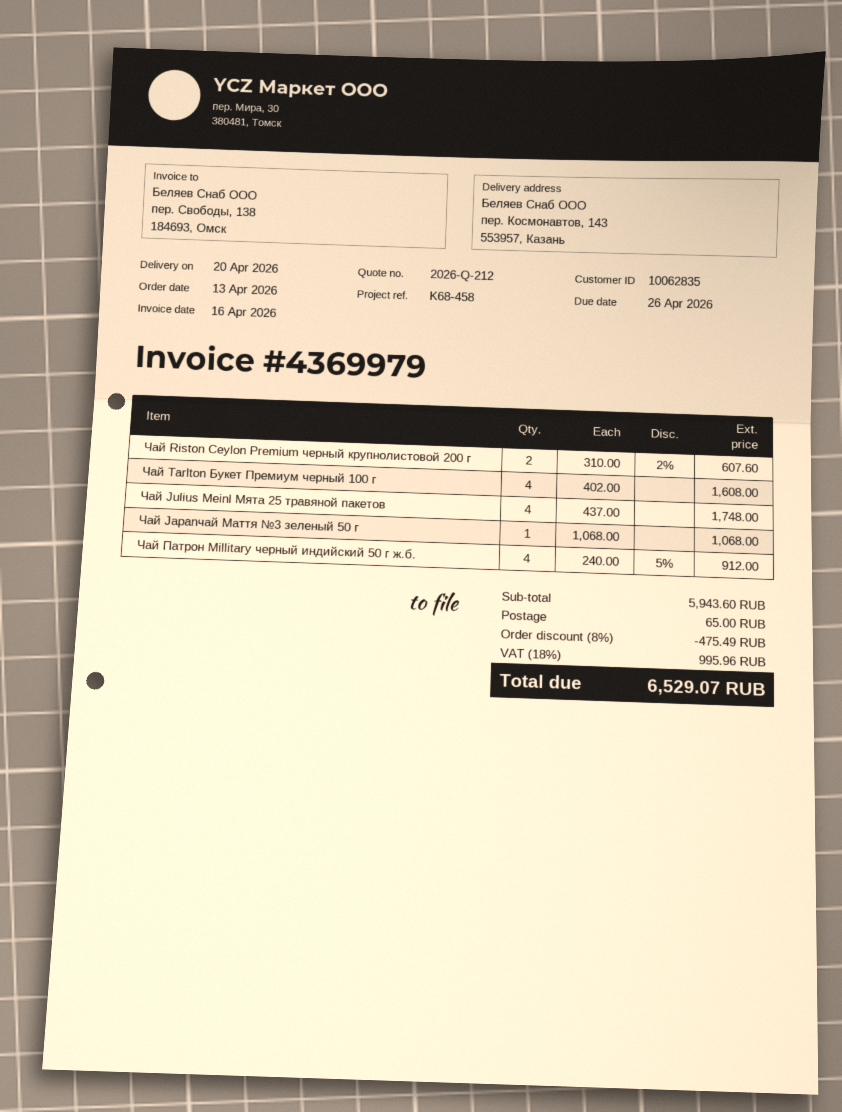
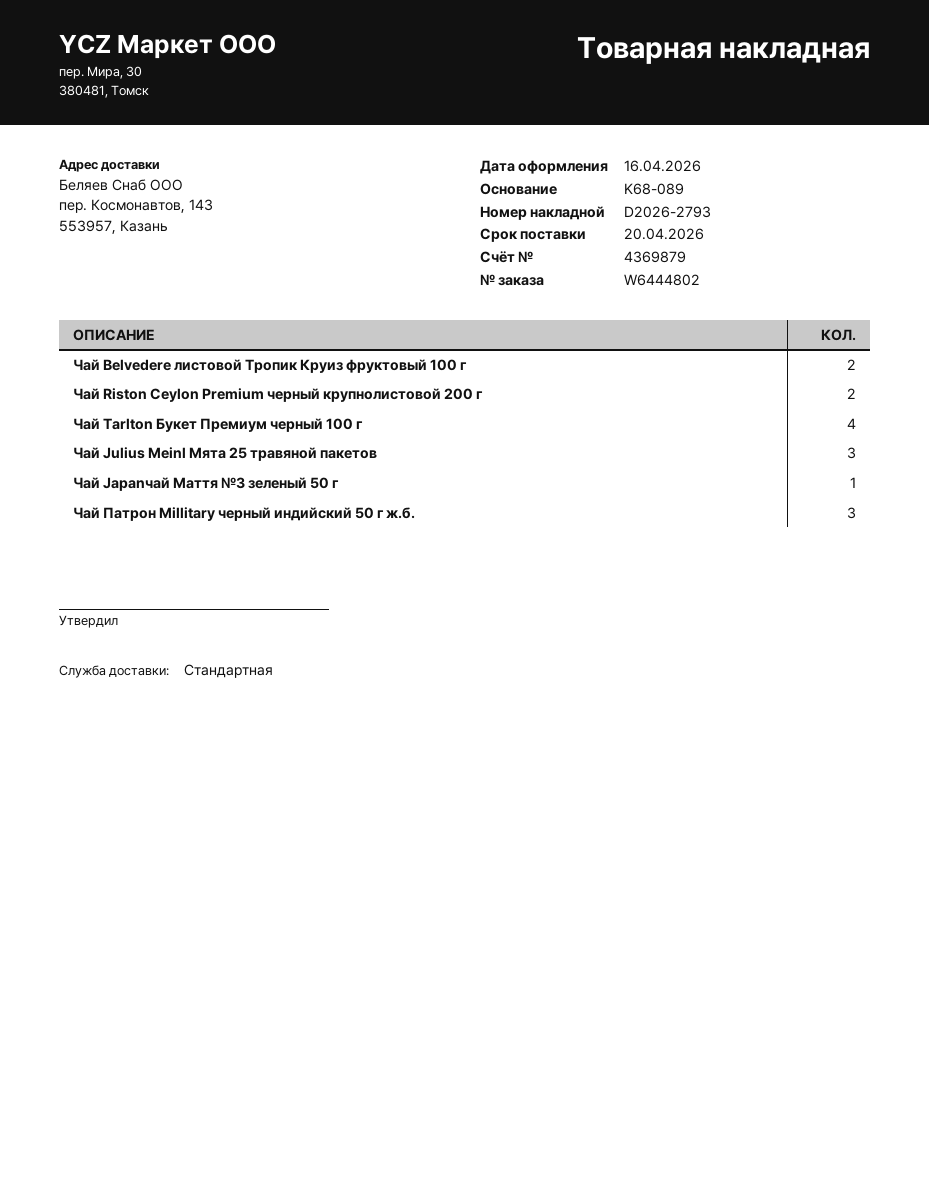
order date: 2026-04-13 -> 2026-04-16
invoice number: 4369979 -> 4369879
reference: K68-458 -> K68-089
Чай Julius Meinl Мята 25 травяной пакетов: 4 -> 3
Чай Патрон Millitary черный индийский 50 г ж.б.: 4 -> 3
Чай Belvedere листовой Тропик Круиз фруктовый 100 г: none -> 2

